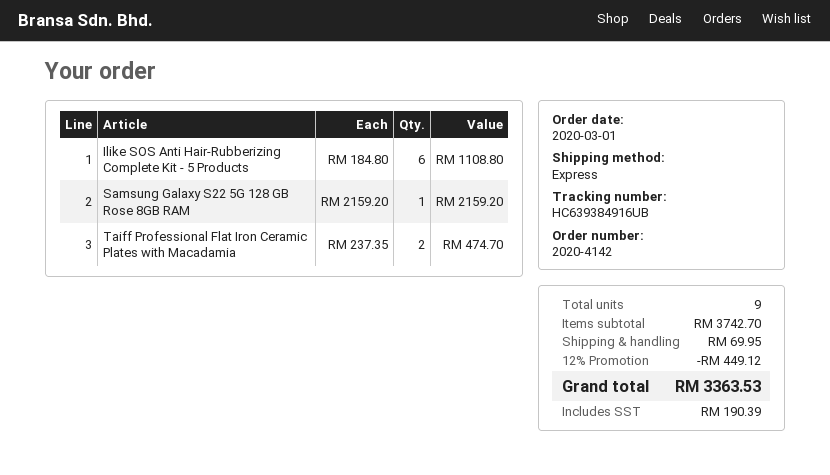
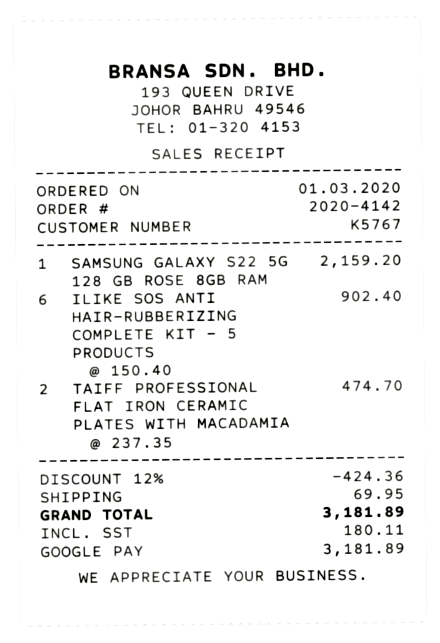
Ilike SOS Anti Hair-Rubberizing Complete Kit - 5 Products: 6 x 184.80 = 1108.80 -> 6 x 150.40 = 902.40
discount: 12% = 449.12 -> 12% = 424.36
tax: 190.39 -> 180.11
total: 3363.53 -> 3181.89

